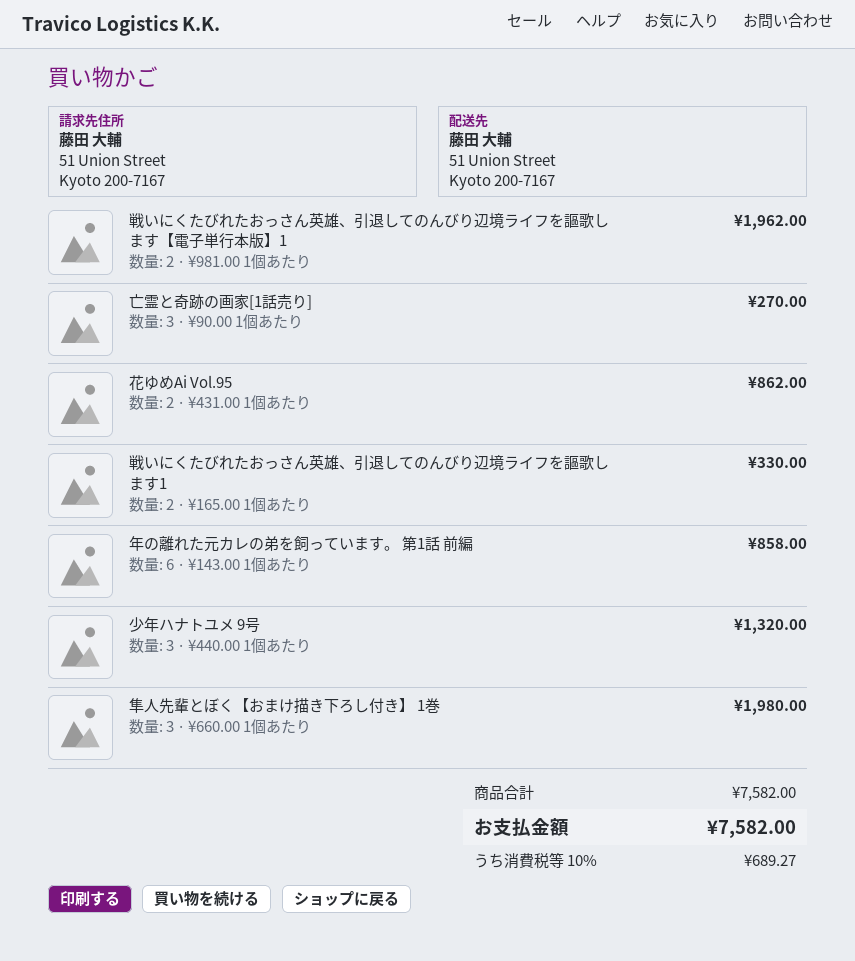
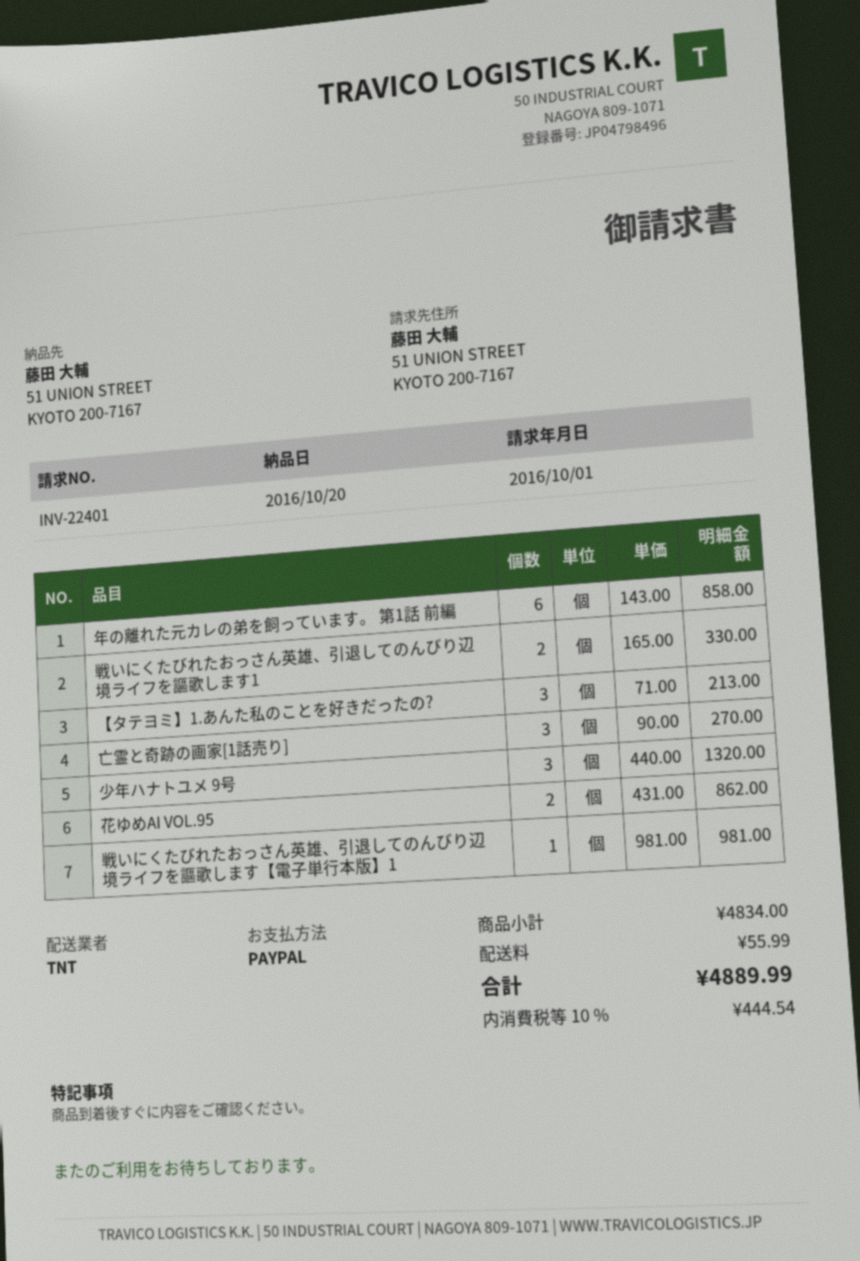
戦いにくたびれたおっさん英雄、引退してのんびり辺境ライフを謳歌します【電子単行本版】1: 2 x 981.00 = 1962.00 -> 1 x 981.00 = 981.00
隼人先輩とぼく【おまけ描き下ろし付き】 1巻: 3 x 660.00 = 1980.00 -> none
【タテヨミ】1.あんた私のことを好きだったの?: none -> 3 x 71.00 = 213.00
subtotal: 7582.00 -> 4834.00
shipping: none -> 55.99
tax: 10% = 689.27 -> 10% = 444.54
total: 7582.00 -> 4889.99

